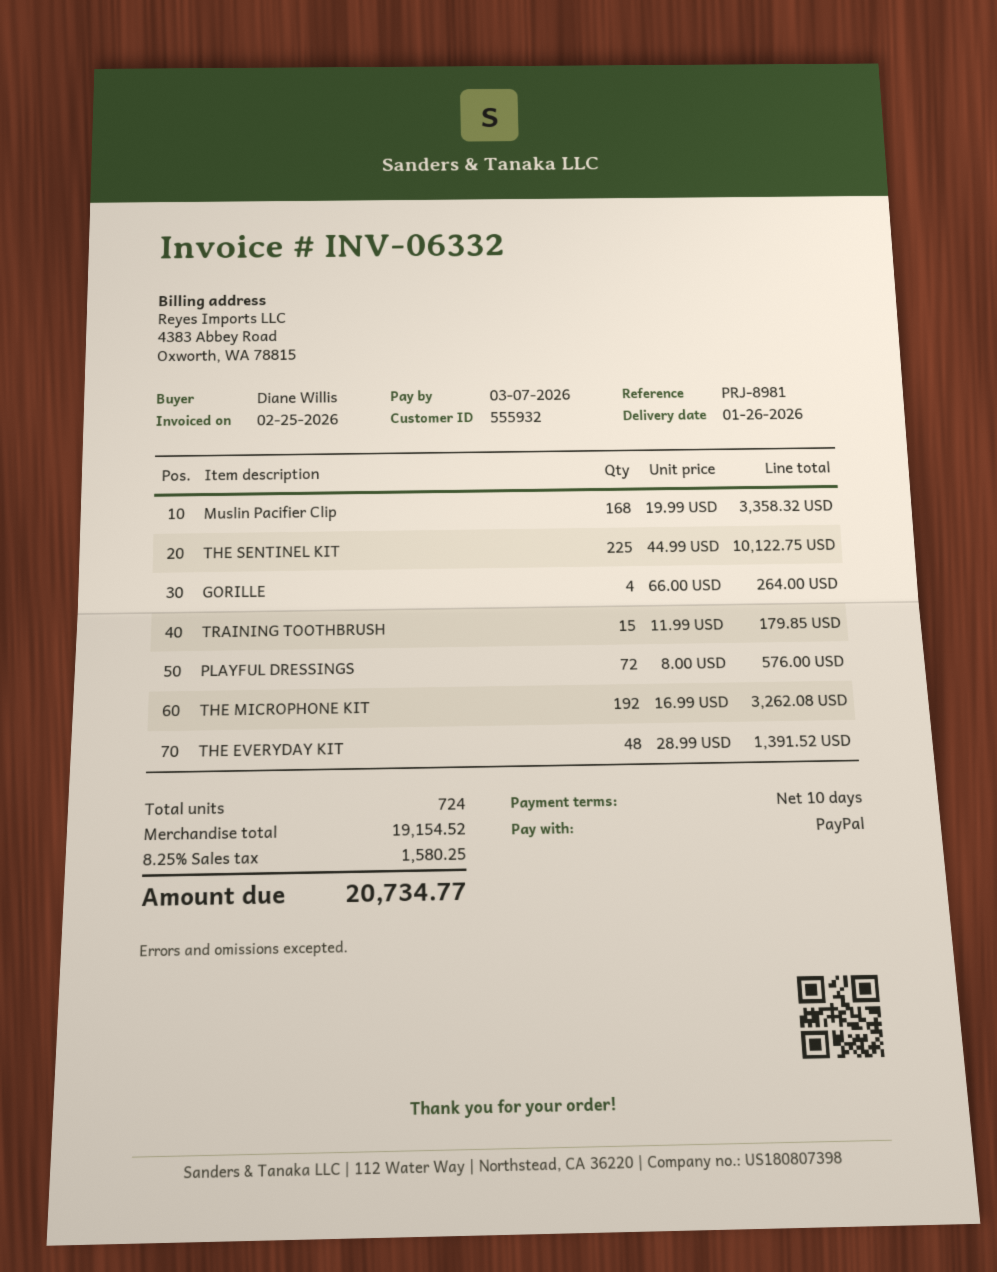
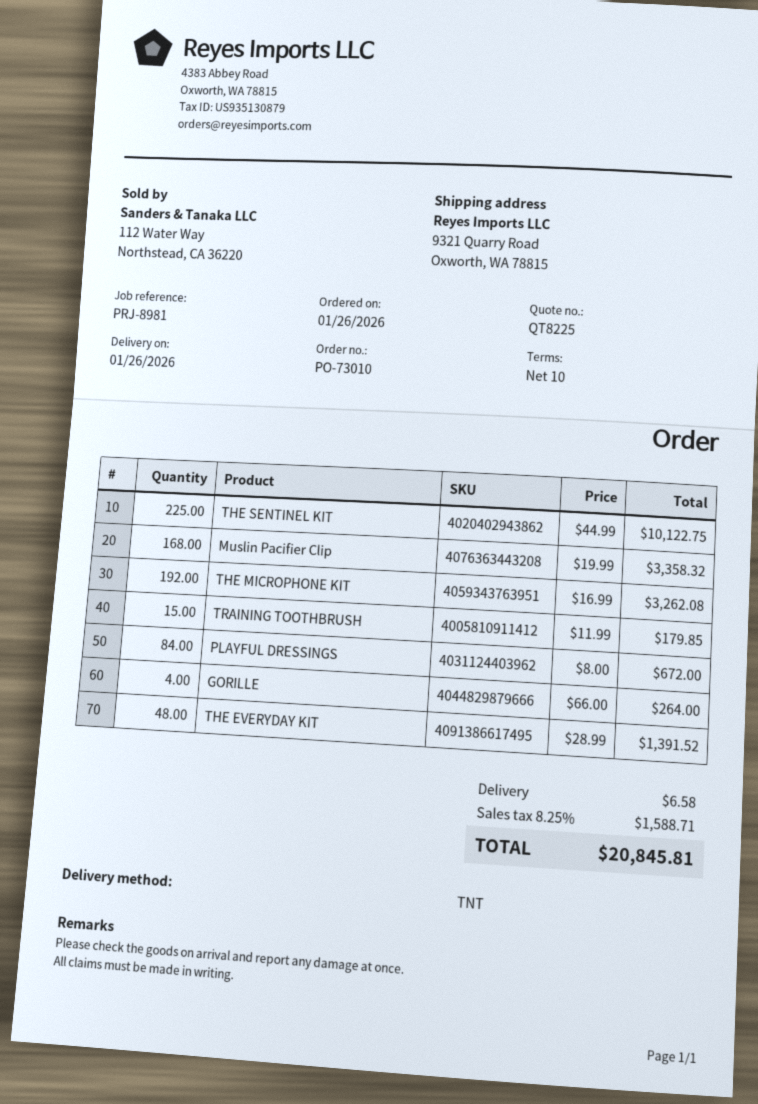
PLAYFUL DRESSINGS: 72 x 8.00 = 576.00 -> 84 x 8.00 = 672.00
shipping: none -> 6.58
tax: 8.25% = 1580.25 -> 8.25% = 1588.71
total: 20734.77 -> 20845.81

